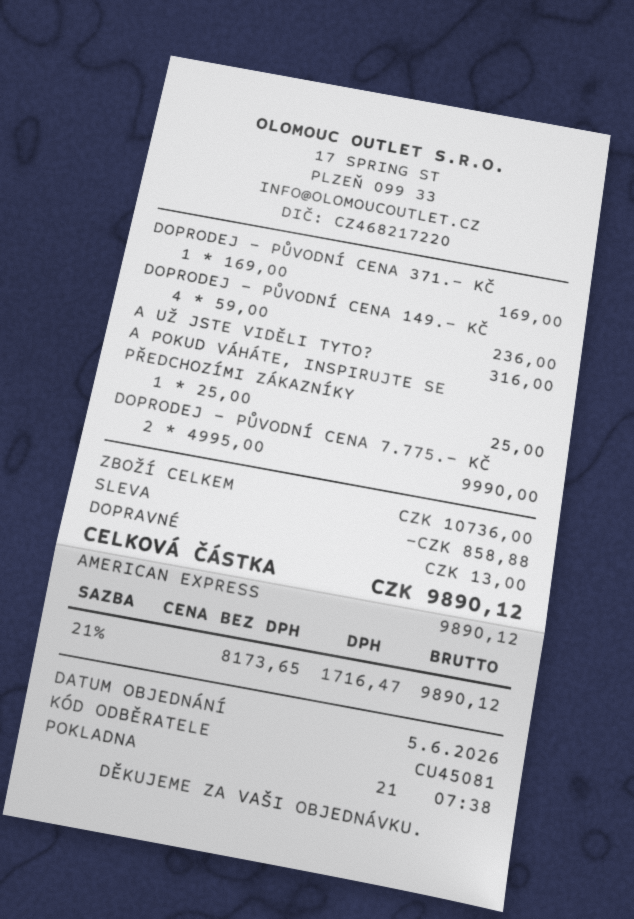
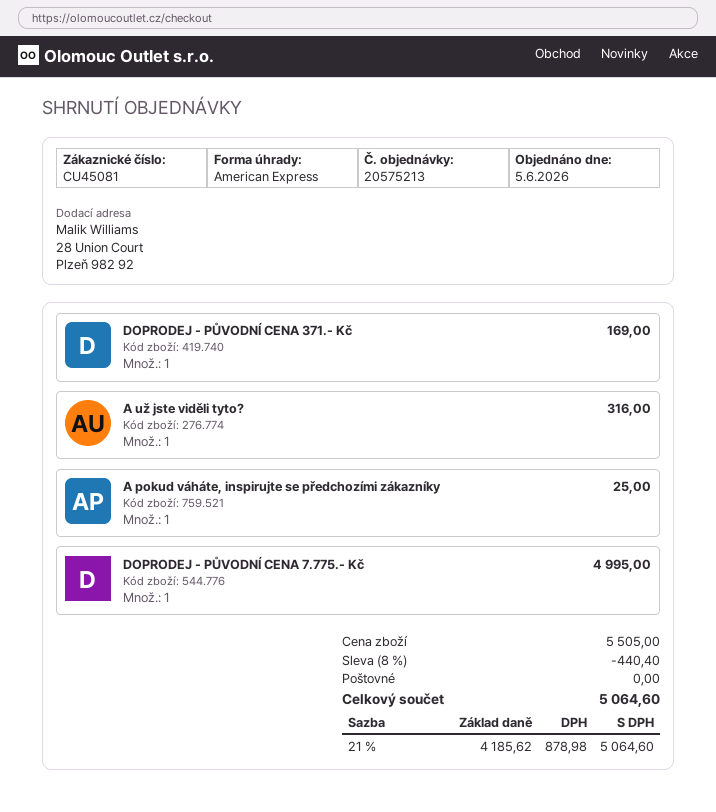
DOPRODEJ - PŮVODNÍ CENA 149.- KČ: 4 for 236.00 -> none
DOPRODEJ - PŮVODNÍ CENA 7.775.- KČ: 2 for 9990.00 -> 1 for 4995.00
subtotal: 10736.00 -> 5505.00
discount: 858.88 -> 440.40
shipping: 13.00 -> 0.00
net: 8173.65 -> 4185.62
tax: 21% = 1716.47 -> 21% = 878.98
total: 9890.12 -> 5064.60

